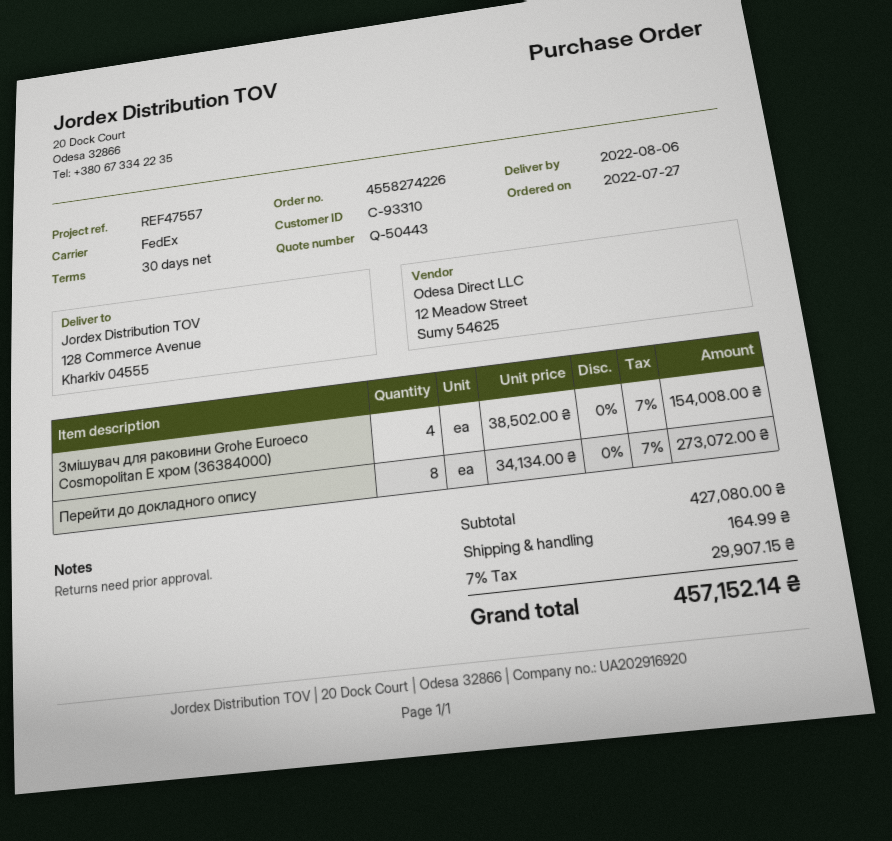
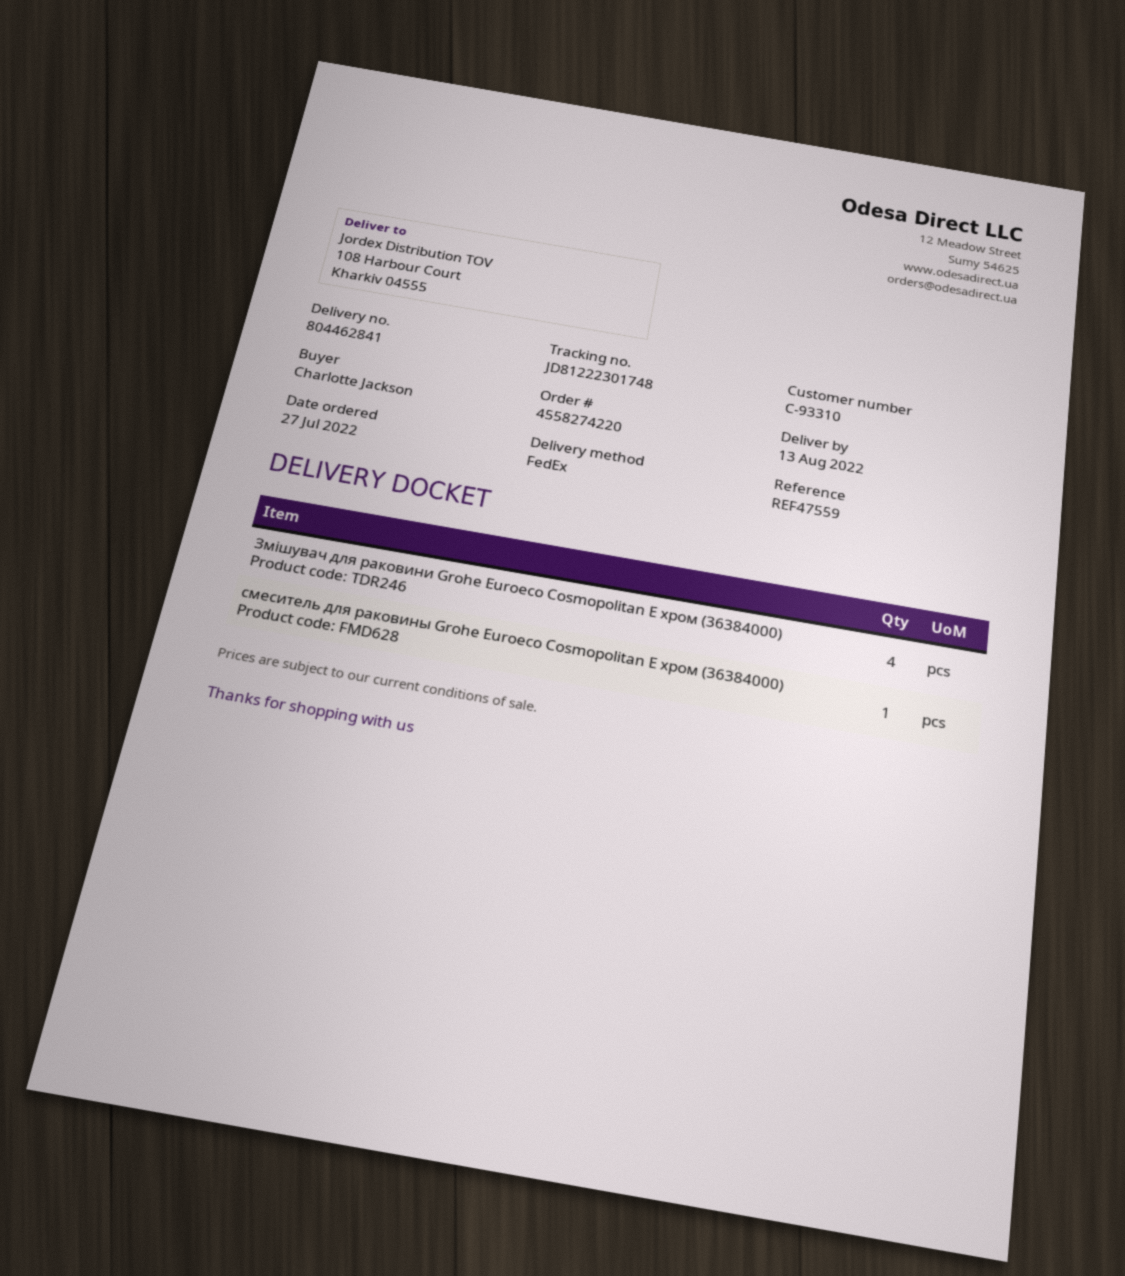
order number: 4558274226 -> 4558274220
delivery date: 2022-08-06 -> 2022-08-13
reference: REF47557 -> REF47559
ship to: 128 Commerce Avenue, Kharkiv 04555 -> 108 Harbour Court, Kharkiv 04555
Перейти до докладного опису: 8 -> none
смеситель для раковины Grohe Euroeco Cosmopolitan E хром (36384000): none -> 1

